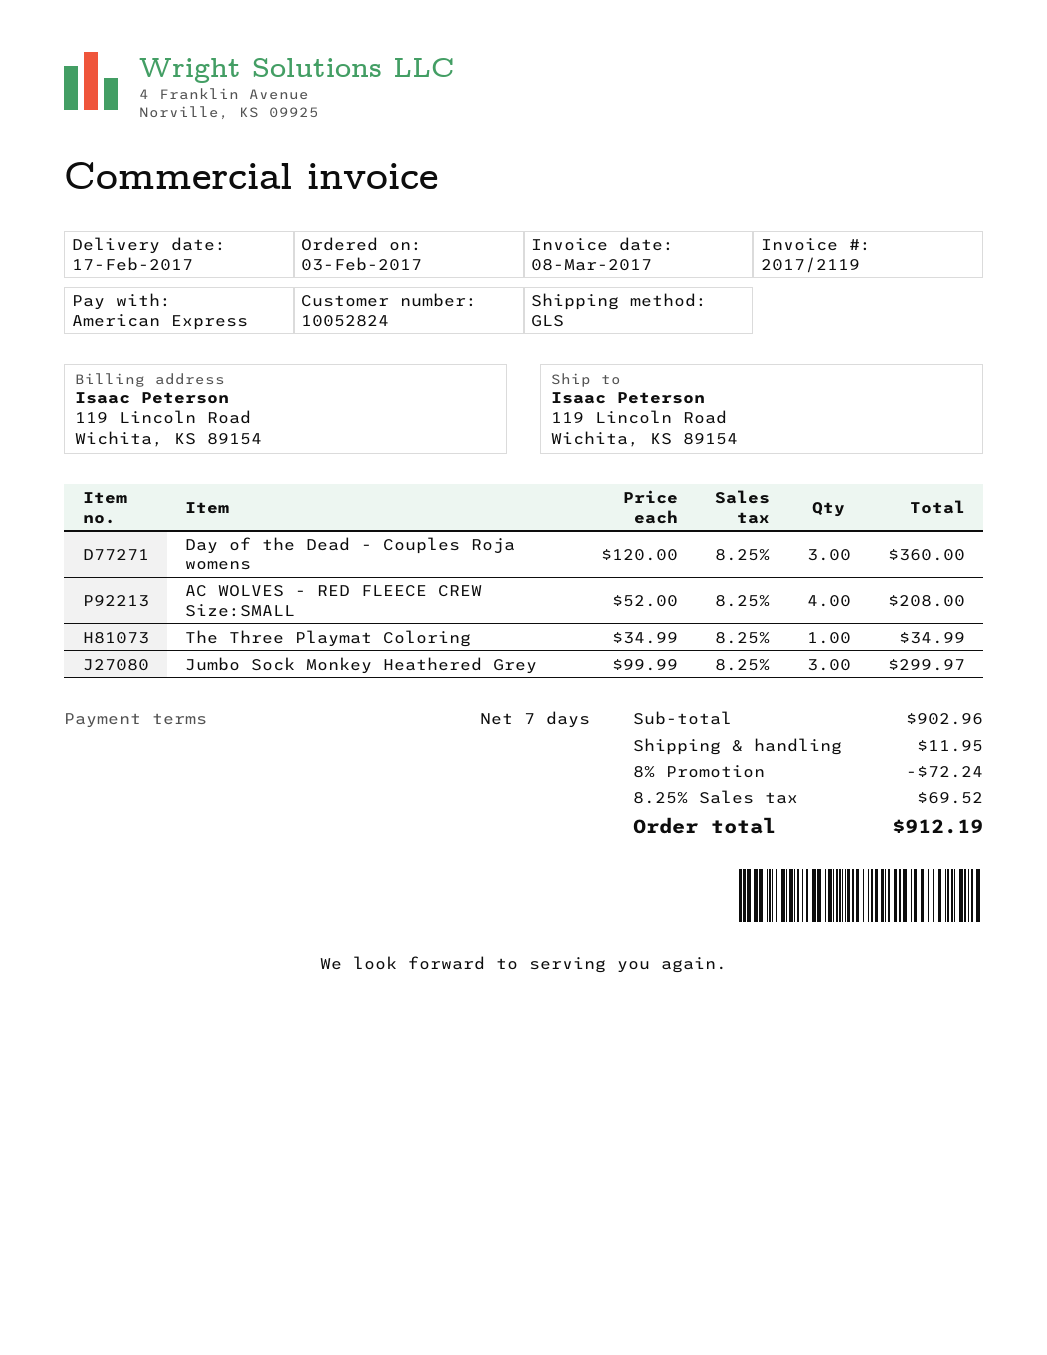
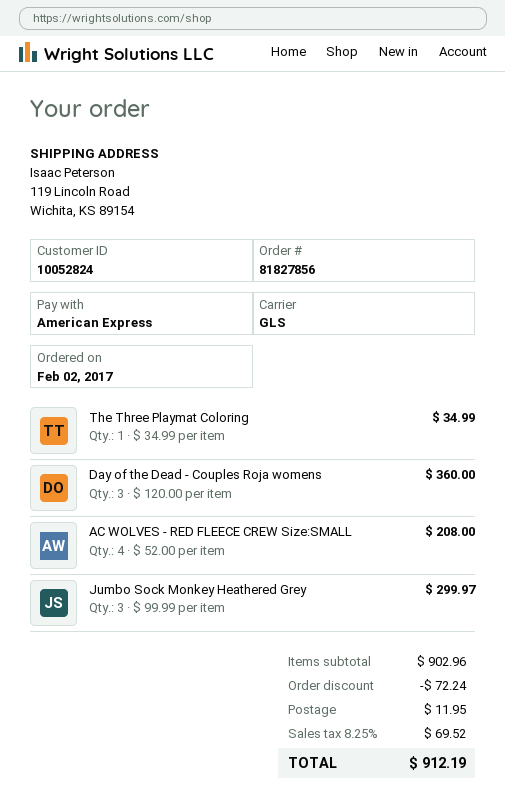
order date: 2017-02-03 -> 2017-02-02

